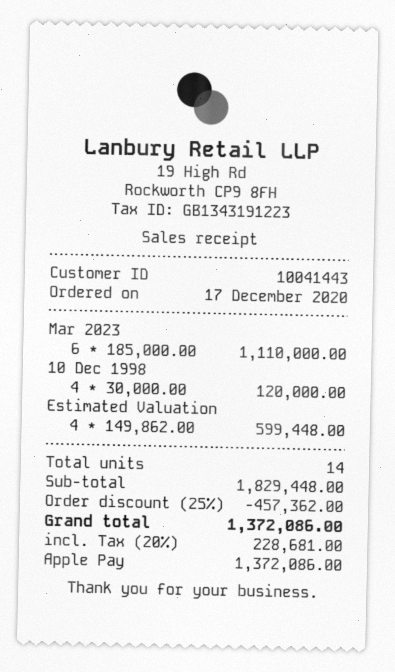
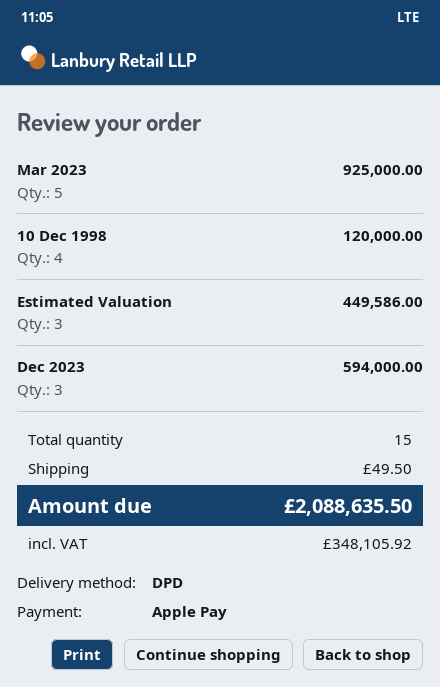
Mar 2023: 6 for 1110000.00 -> 5 for 925000.00
Estimated Valuation: 4 for 599448.00 -> 3 for 449586.00
Dec 2023: none -> 3 for 594000.00
total quantity: 14 -> 15
discount: 25% = 457362.00 -> none
shipping: none -> 49.50
tax: 228681.00 -> 348105.92
total: 1372086.00 -> 2088635.50

